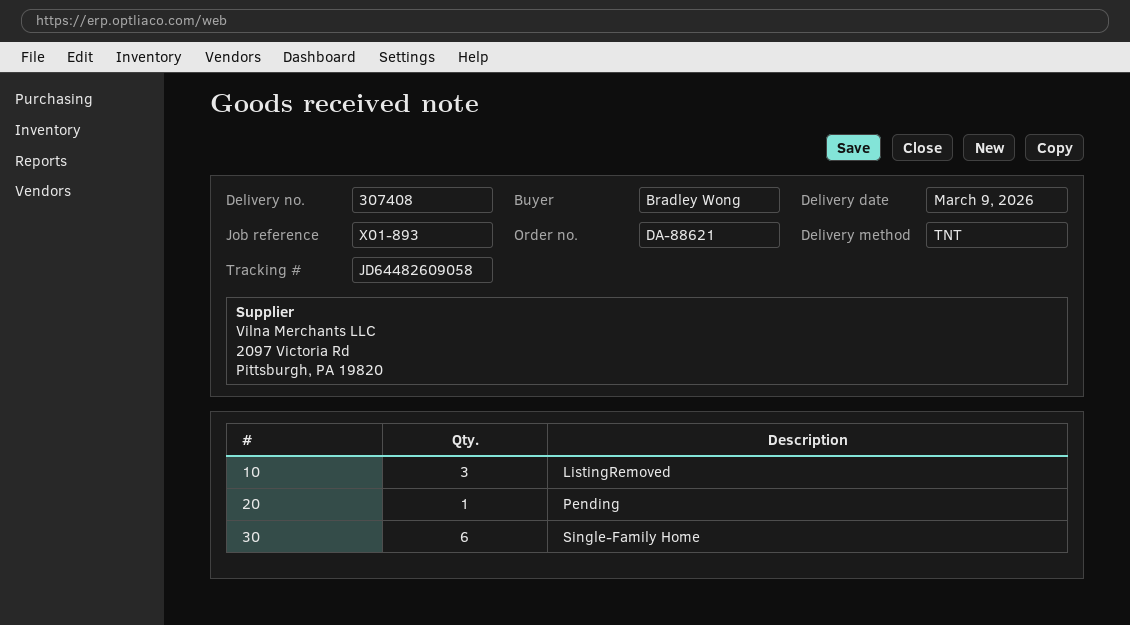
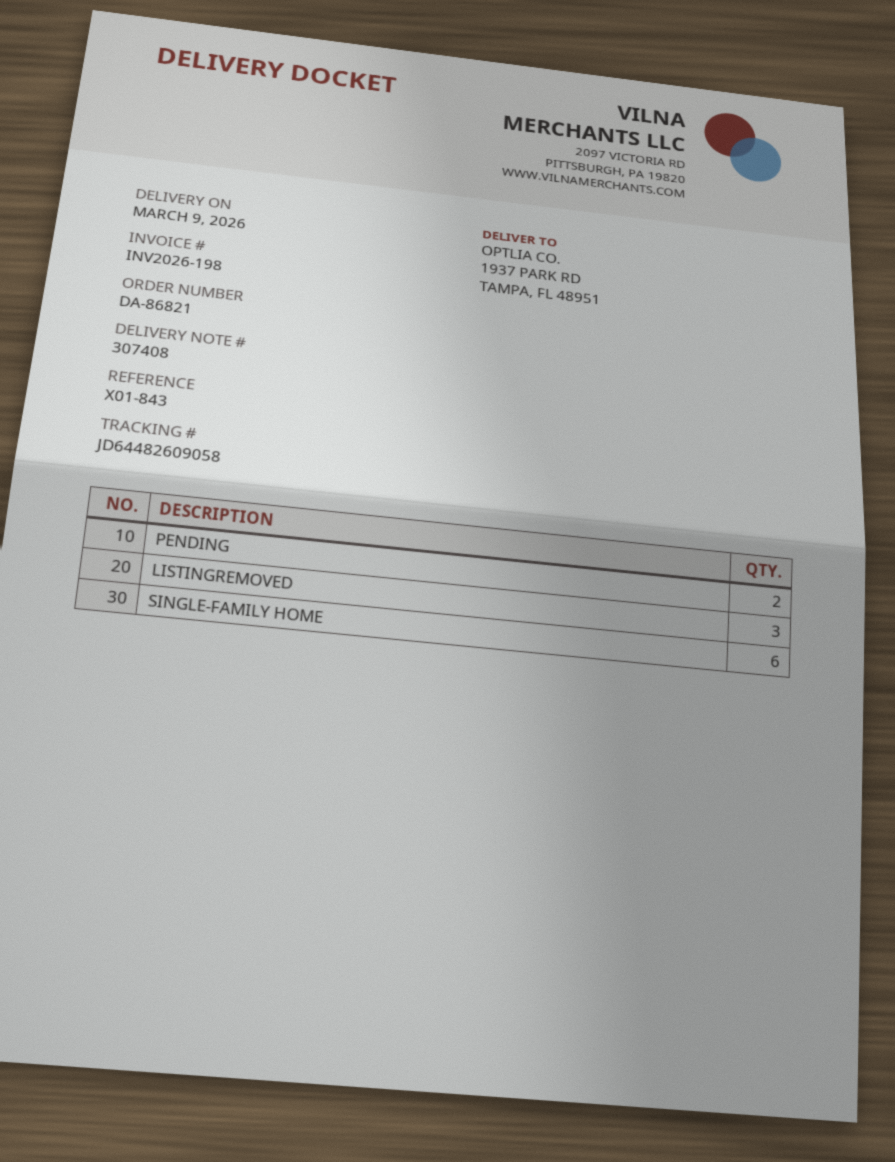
order number: DA-88621 -> DA-86821
reference: X01-893 -> X01-843
Pending: 1 -> 2

